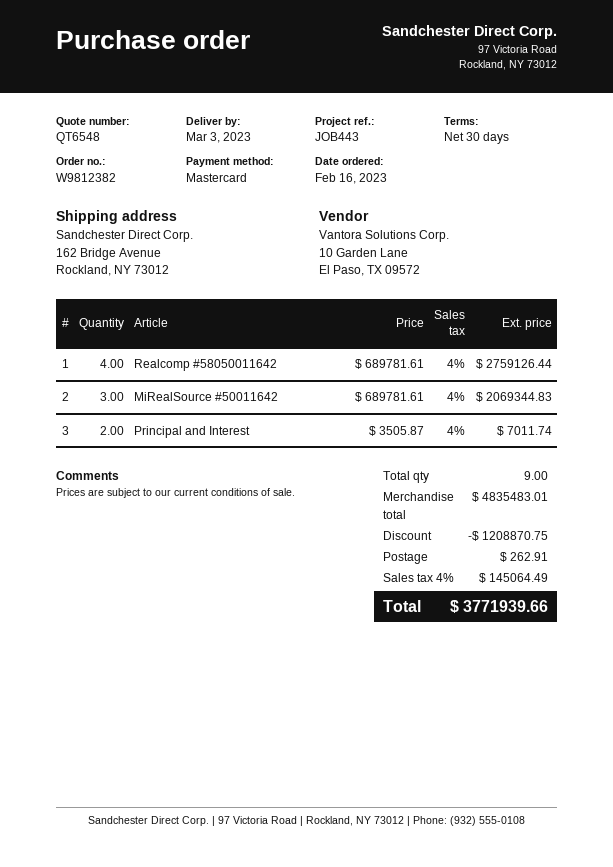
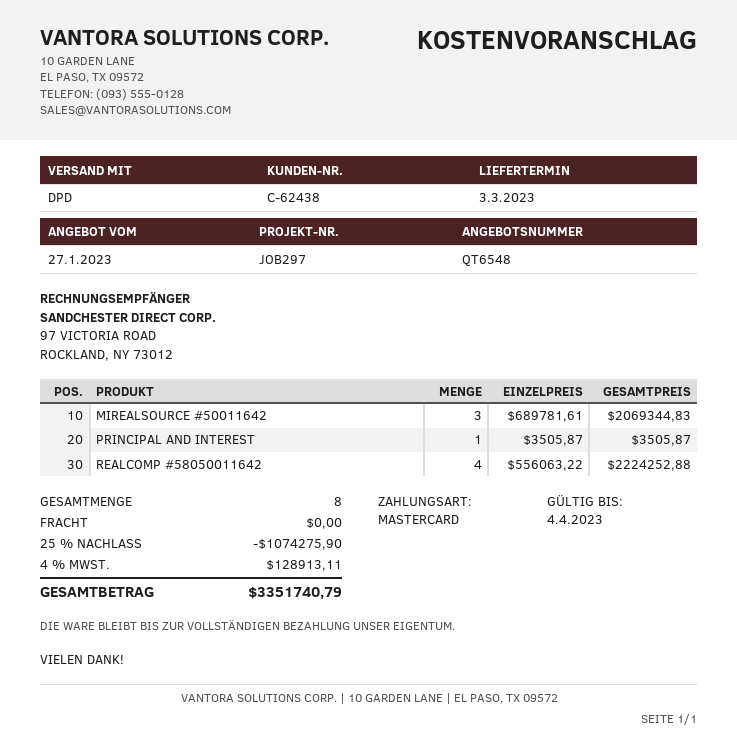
reference: JOB443 -> JOB297
Realcomp #58050011642: 4 x 689781.61 = 2759126.44 -> 4 x 556063.22 = 2224252.88
Principal and Interest: 2 x 3505.87 = 7011.74 -> 1 x 3505.87 = 3505.87
total quantity: 9 -> 8
discount: 1208870.75 -> 1074275.90
shipping: 262.91 -> 0.00
tax: 4% = 145064.49 -> 4% = 128913.11
total: 3771939.66 -> 3351740.79

